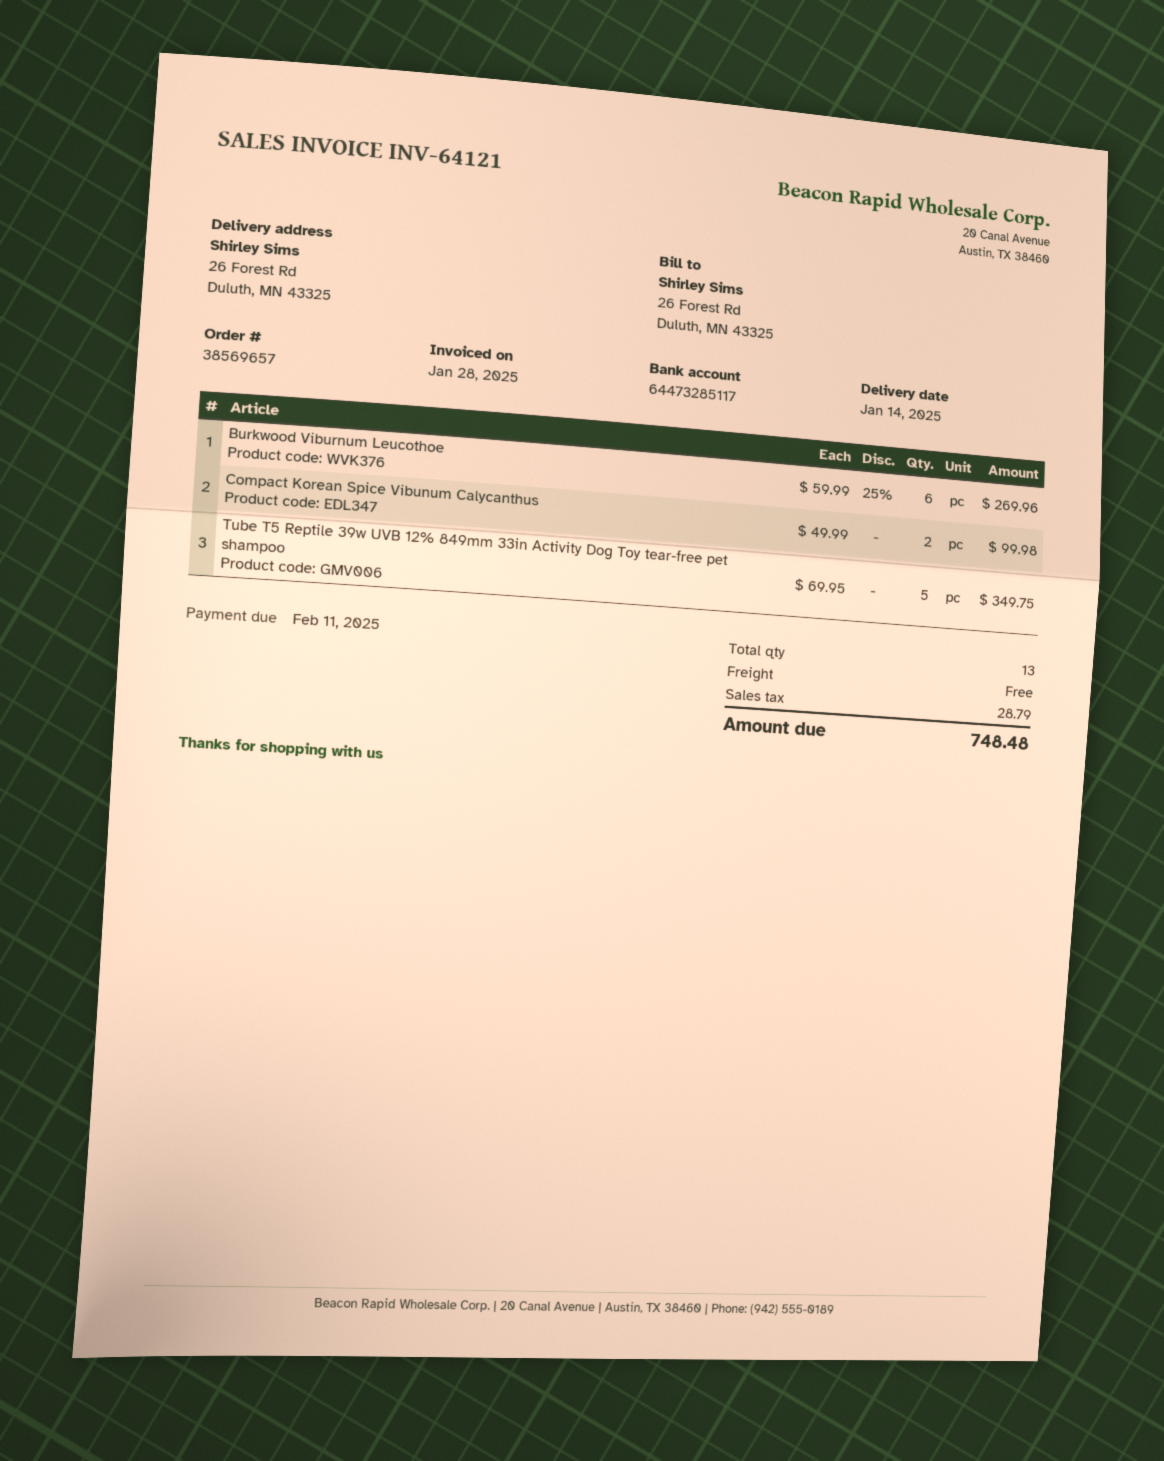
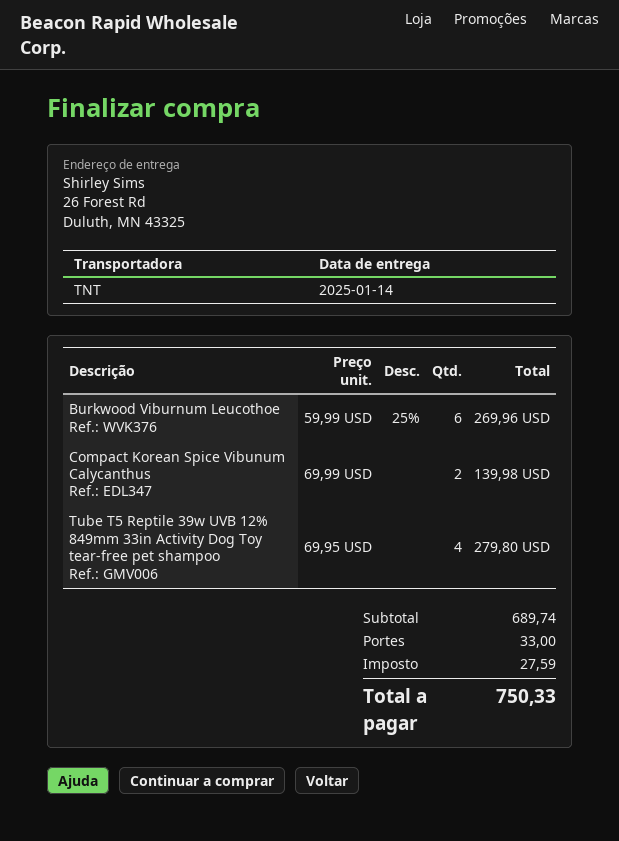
Compact Korean Spice Vibunum Calycanthus: 2 x 49.99 = 99.98 -> 2 x 69.99 = 139.98
Tube T5 Reptile 39w UVB 12% 849mm 33in Activity Dog Toy tear-free pet shampoo: 5 x 69.95 = 349.75 -> 4 x 69.95 = 279.80
shipping: 0.00 -> 33.00
tax: 28.79 -> 27.59
total: 748.48 -> 750.33

